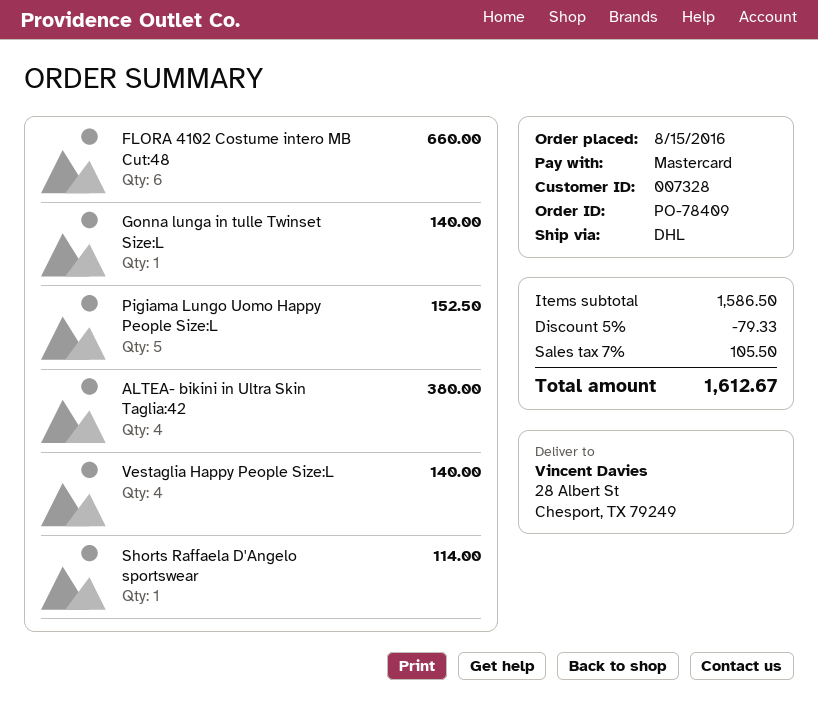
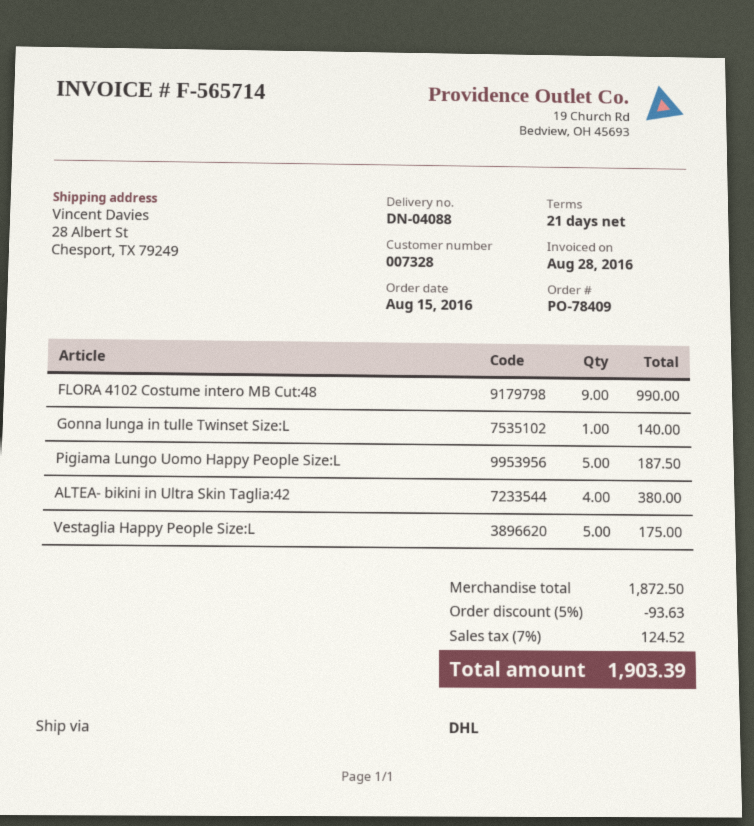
FLORA 4102 Costume intero MB Cut:48: 6 for 660.00 -> 9 for 990.00
Pigiama Lungo Uomo Happy People Size:L: 5 for 152.50 -> 5 for 187.50
Vestaglia Happy People Size:L: 4 for 140.00 -> 5 for 175.00
Shorts Raffaela D'Angelo sportswear: 1 for 114.00 -> none
subtotal: 1586.50 -> 1872.50
discount: 5% = 79.33 -> 5% = 93.63
tax: 7% = 105.50 -> 7% = 124.52
total: 1612.67 -> 1903.39

